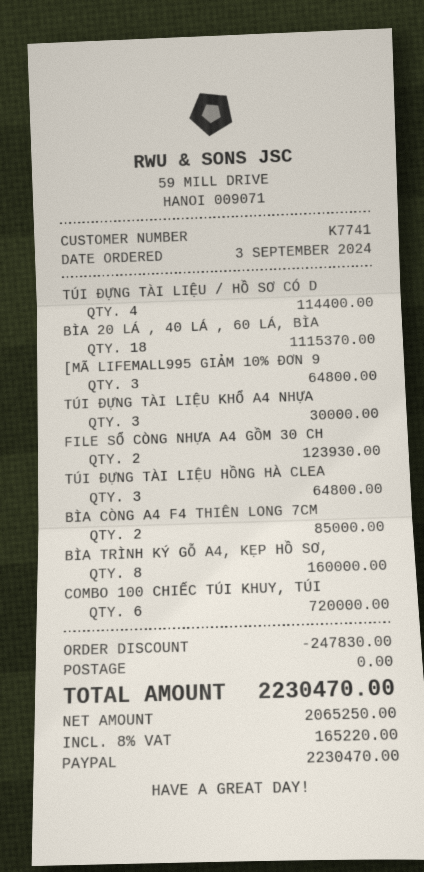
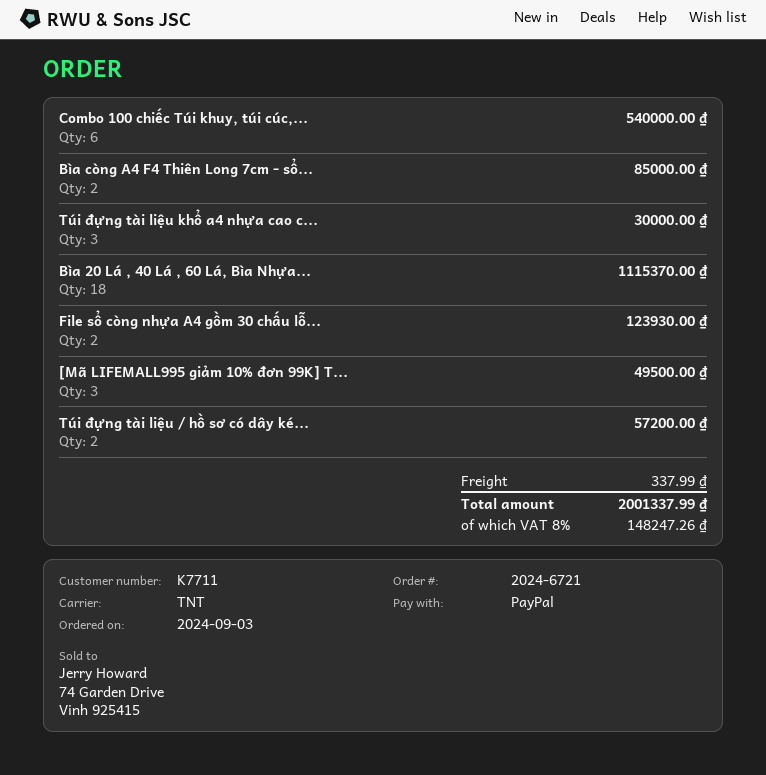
customer number: K7741 -> K7711
TÚI ĐỰNG TÀI LIỆU / HỒ SƠ CÓ D: 4 for 114400.00 -> 2 for 57200.00
[MÃ LIFEMALL995 GIẢM 10% ĐƠN 9: 3 for 64800.00 -> 3 for 49500.00
TÚI ĐỰNG TÀI LIỆU HỒNG HÀ CLEA: 3 for 64800.00 -> none
BÌA TRÌNH KÝ GỖ A4, KẸP HỒ SƠ,: 8 for 160000.00 -> none
COMBO 100 CHIẾC TÚI KHUY, TÚI: 6 for 720000.00 -> 6 for 540000.00
discount: 247830.00 -> none
shipping: 0.00 -> 337.99
tax: 8% = 165220.00 -> 8% = 148247.26
total: 2230470.00 -> 2001337.99

